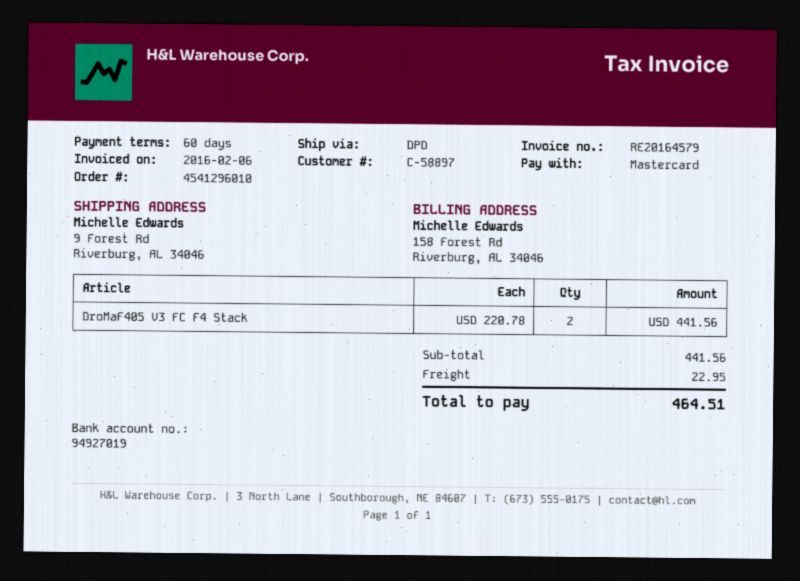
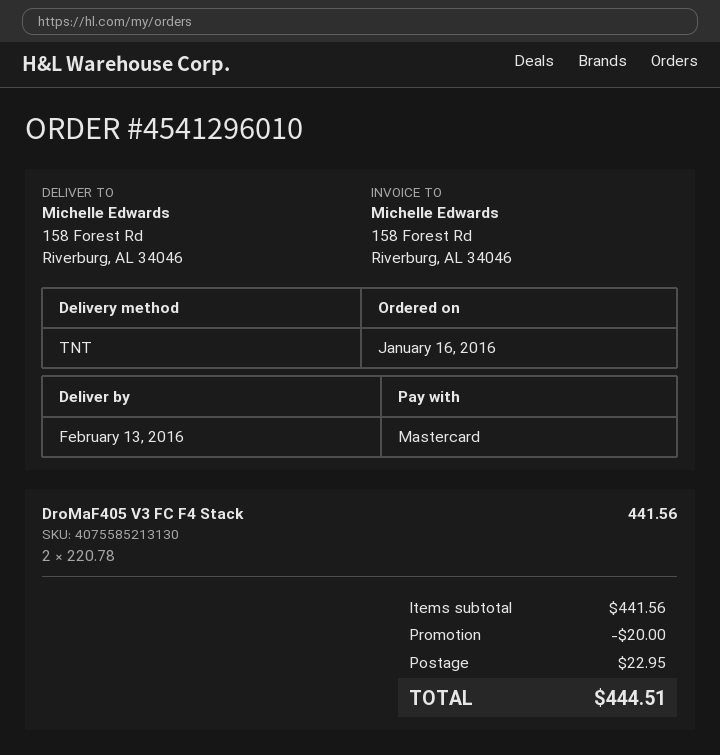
shipping method: DPD -> TNT
ship to: 9 Forest Rd, Riverburg, AL 34046 -> 158 Forest Rd, Riverburg, AL 34046
discount: none -> 20.00
total: 464.51 -> 444.51

